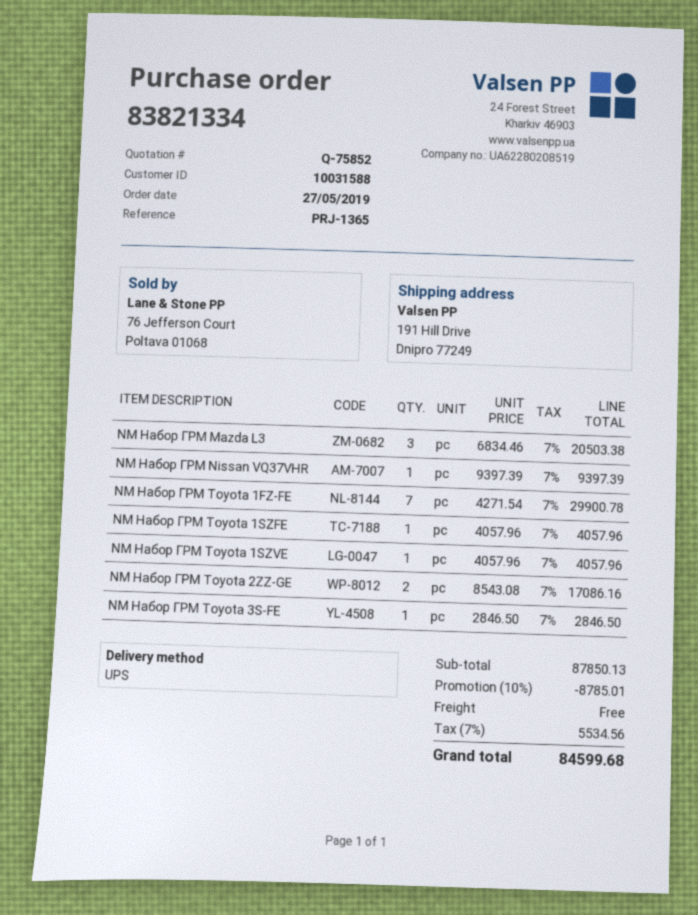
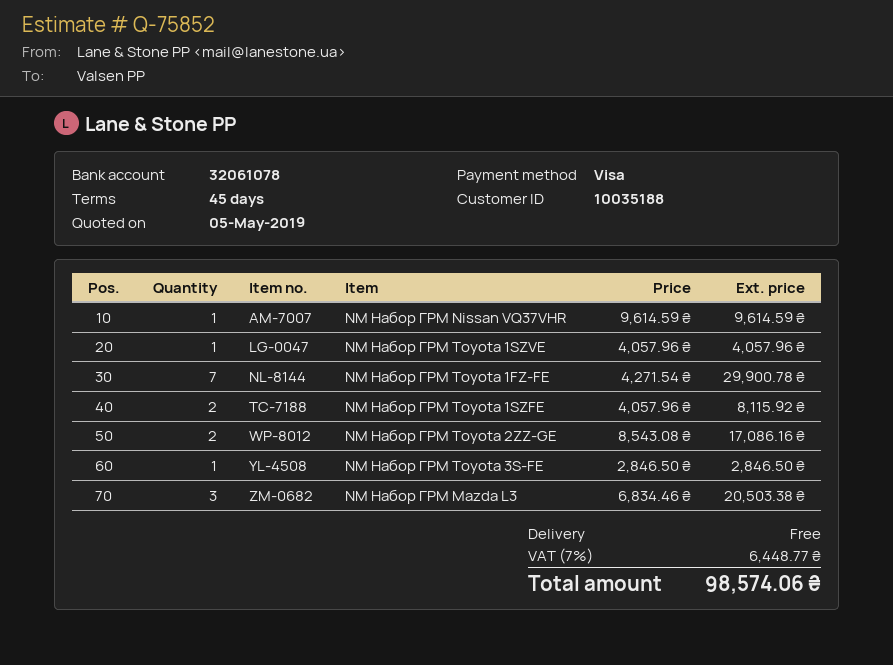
customer number: 10031588 -> 10035188
NM Набор ГРМ Nissan VQ37VHR: 1 x 9397.39 = 9397.39 -> 1 x 9614.59 = 9614.59
NM Набор ГРМ Toyota 1SZFE: 1 x 4057.96 = 4057.96 -> 2 x 4057.96 = 8115.92
discount: 10% = 8785.01 -> none
tax: 7% = 5534.56 -> 7% = 6448.77
total: 84599.68 -> 98574.06

